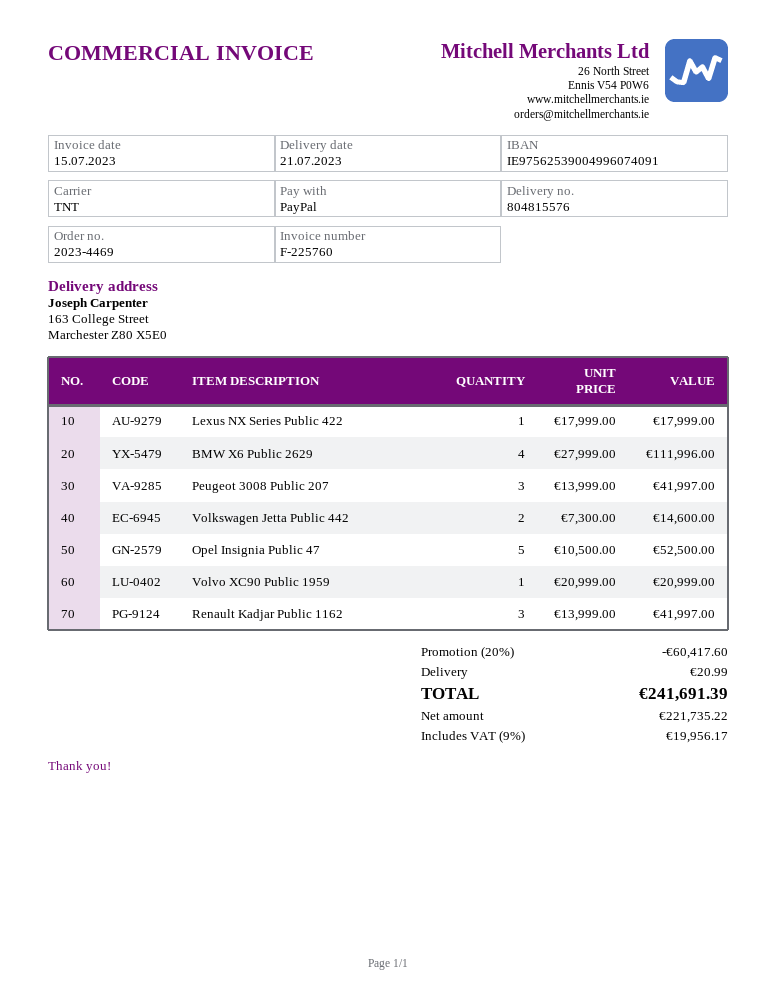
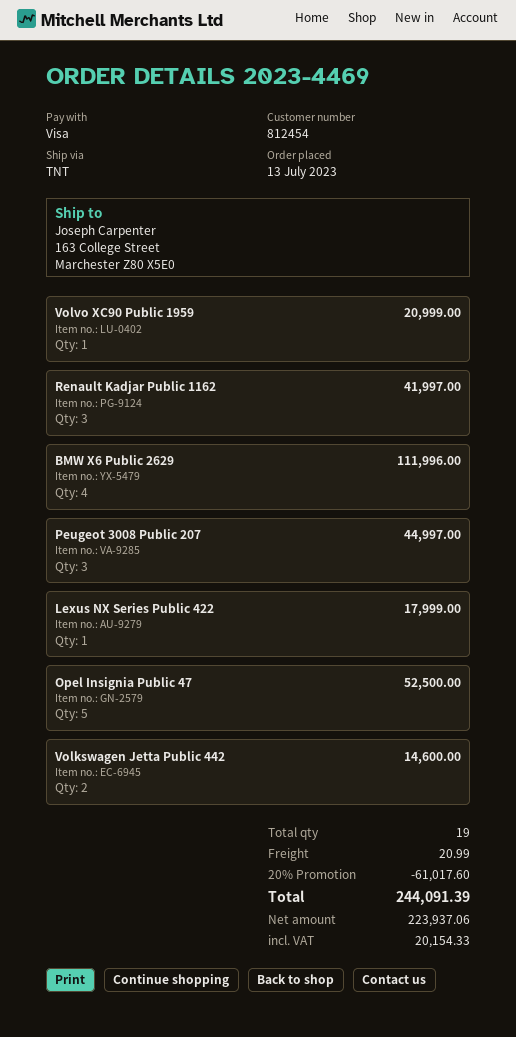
payment method: PayPal -> Visa
Peugeot 3008 Public 207: 3 for 41997.00 -> 3 for 44997.00
discount: 20% = 60417.60 -> 20% = 61017.60
net: 221735.22 -> 223937.06
tax: 19956.17 -> 20154.33
total: 241691.39 -> 244091.39

